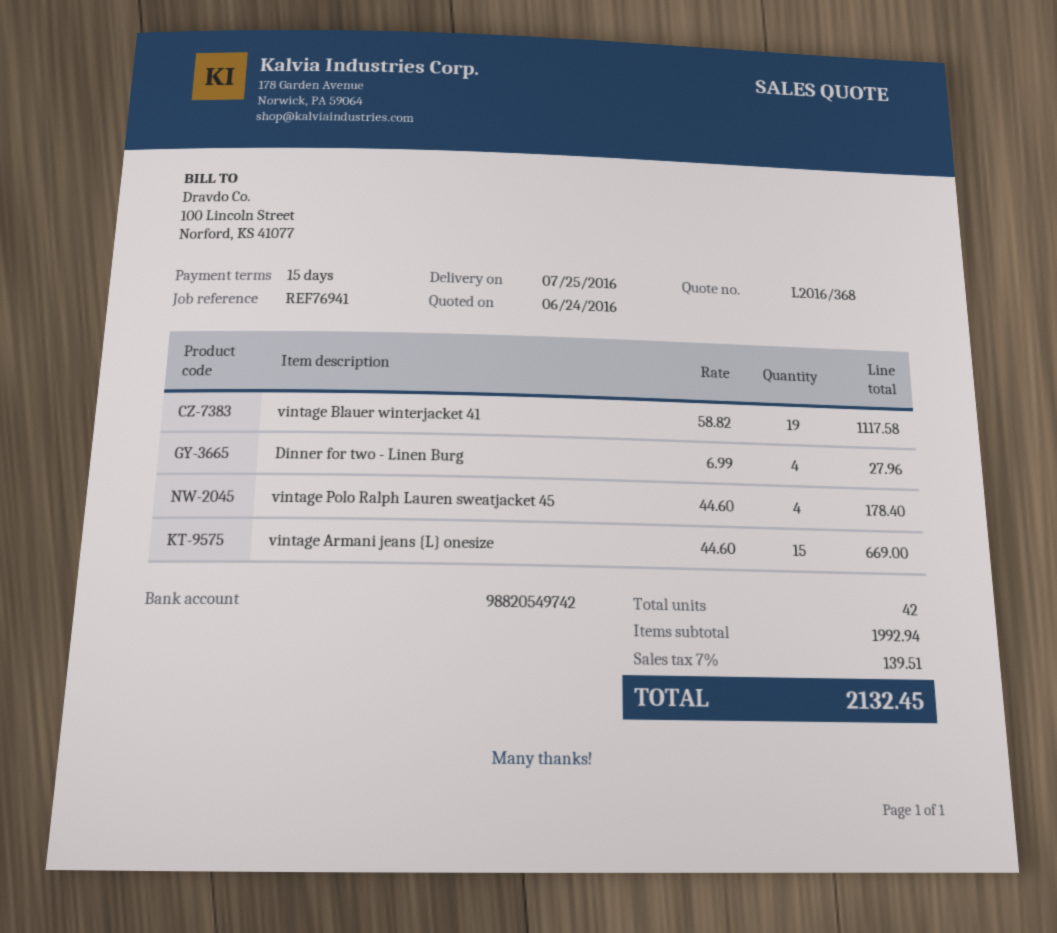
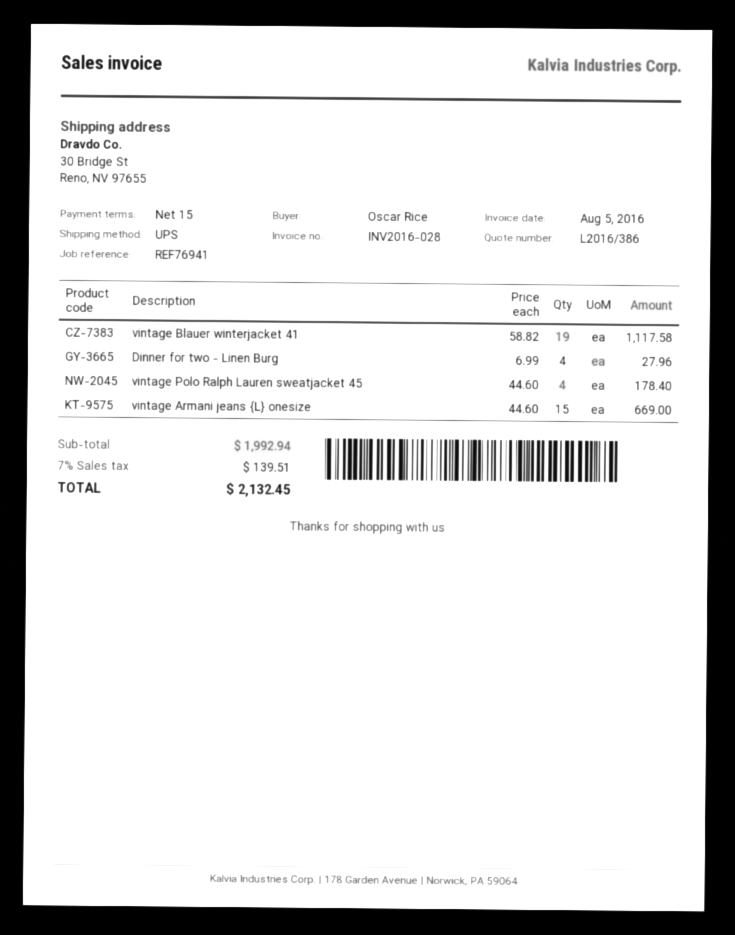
quote number: L2016/368 -> L2016/386

